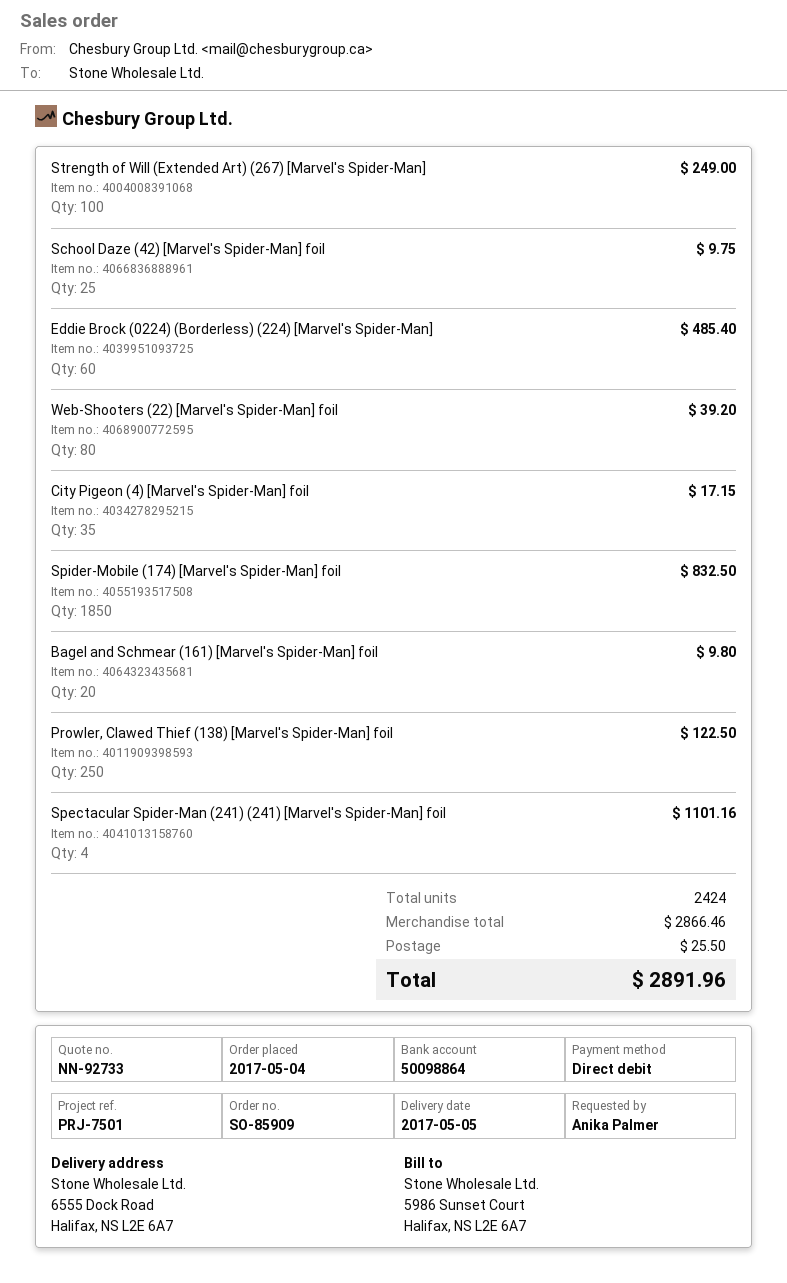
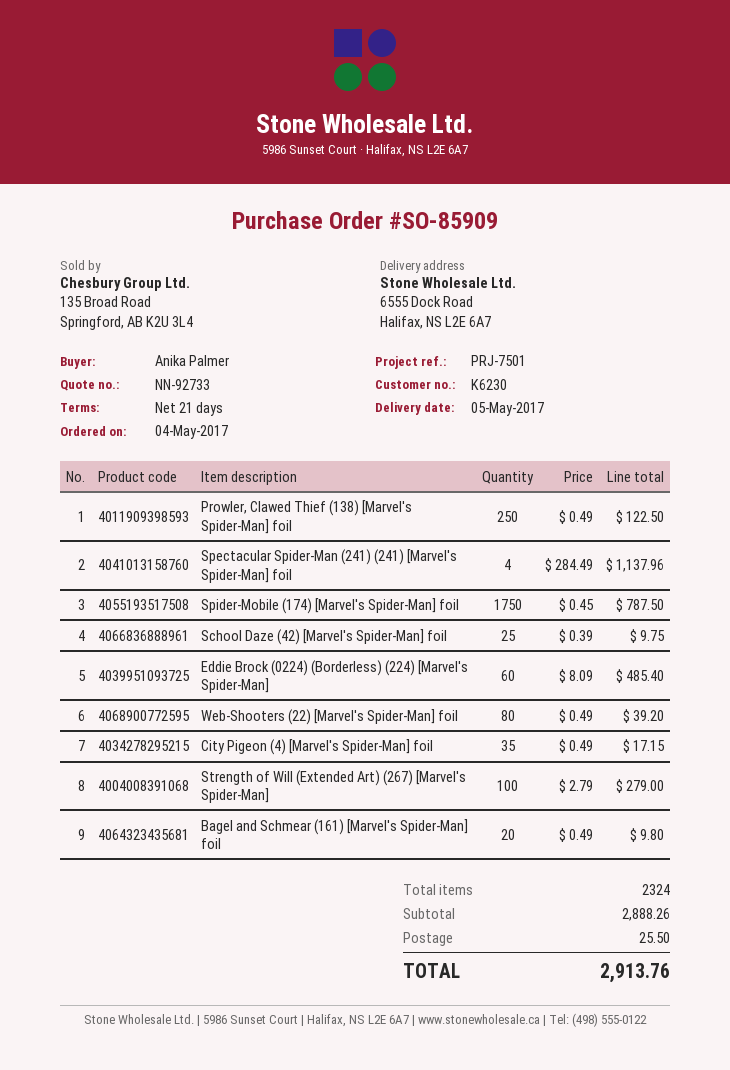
Strength of Will (Extended Art) (267) [Marvel's Spider-Man]: 100 for 249.00 -> 100 for 279.00
Spider-Mobile (174) [Marvel's Spider-Man] foil: 1850 for 832.50 -> 1750 for 787.50
Spectacular Spider-Man (241) (241) [Marvel's Spider-Man] foil: 4 for 1101.16 -> 4 for 1137.96
total quantity: 2424 -> 2324
subtotal: 2866.46 -> 2888.26
total: 2891.96 -> 2913.76

